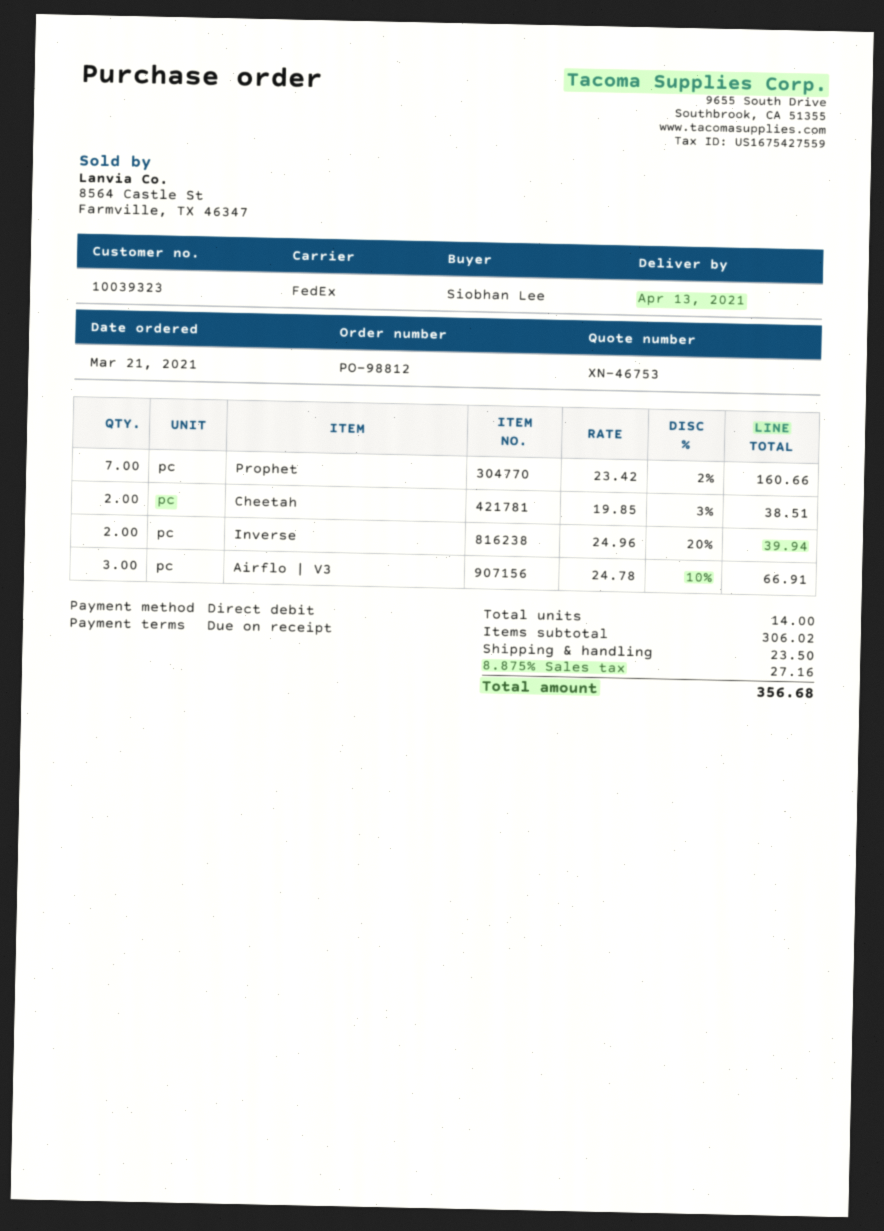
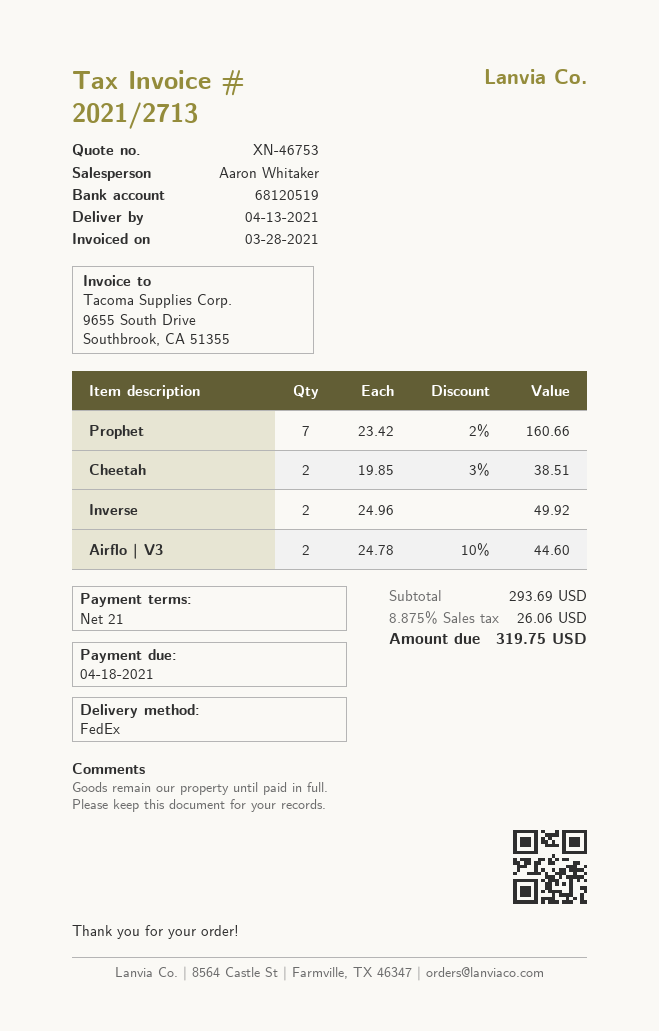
payment terms: on receipt -> 21 days
Inverse: 2 x 24.96 - 20% = 39.94 -> 2 x 24.96 = 49.92
Airflo | V3: 3 x 24.78 - 10% = 66.91 -> 2 x 24.78 - 10% = 44.60
subtotal: 306.02 -> 293.69
shipping: 23.50 -> none
tax: 8.875% = 27.16 -> 8.875% = 26.06
total: 356.68 -> 319.75

